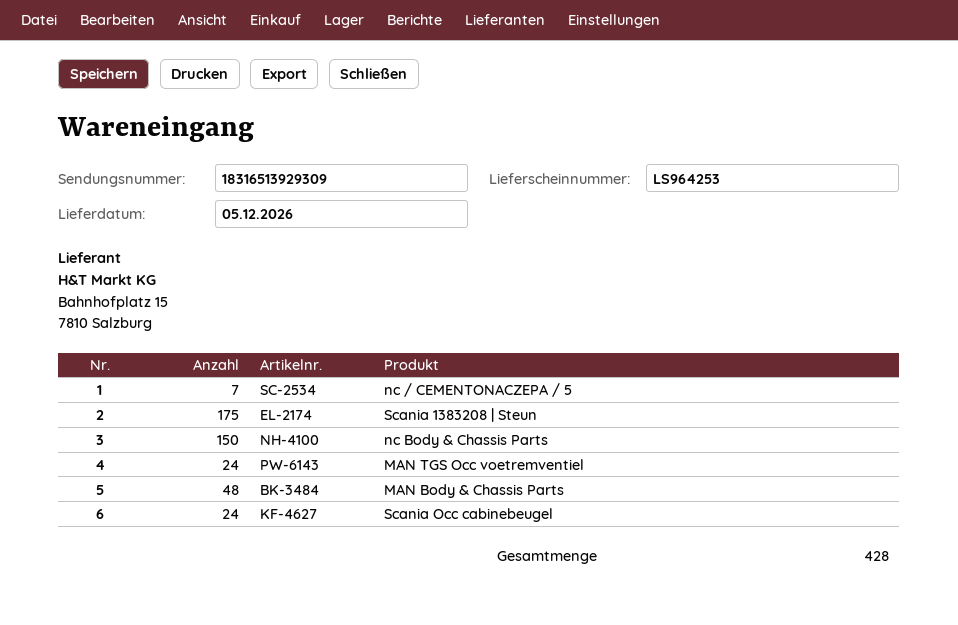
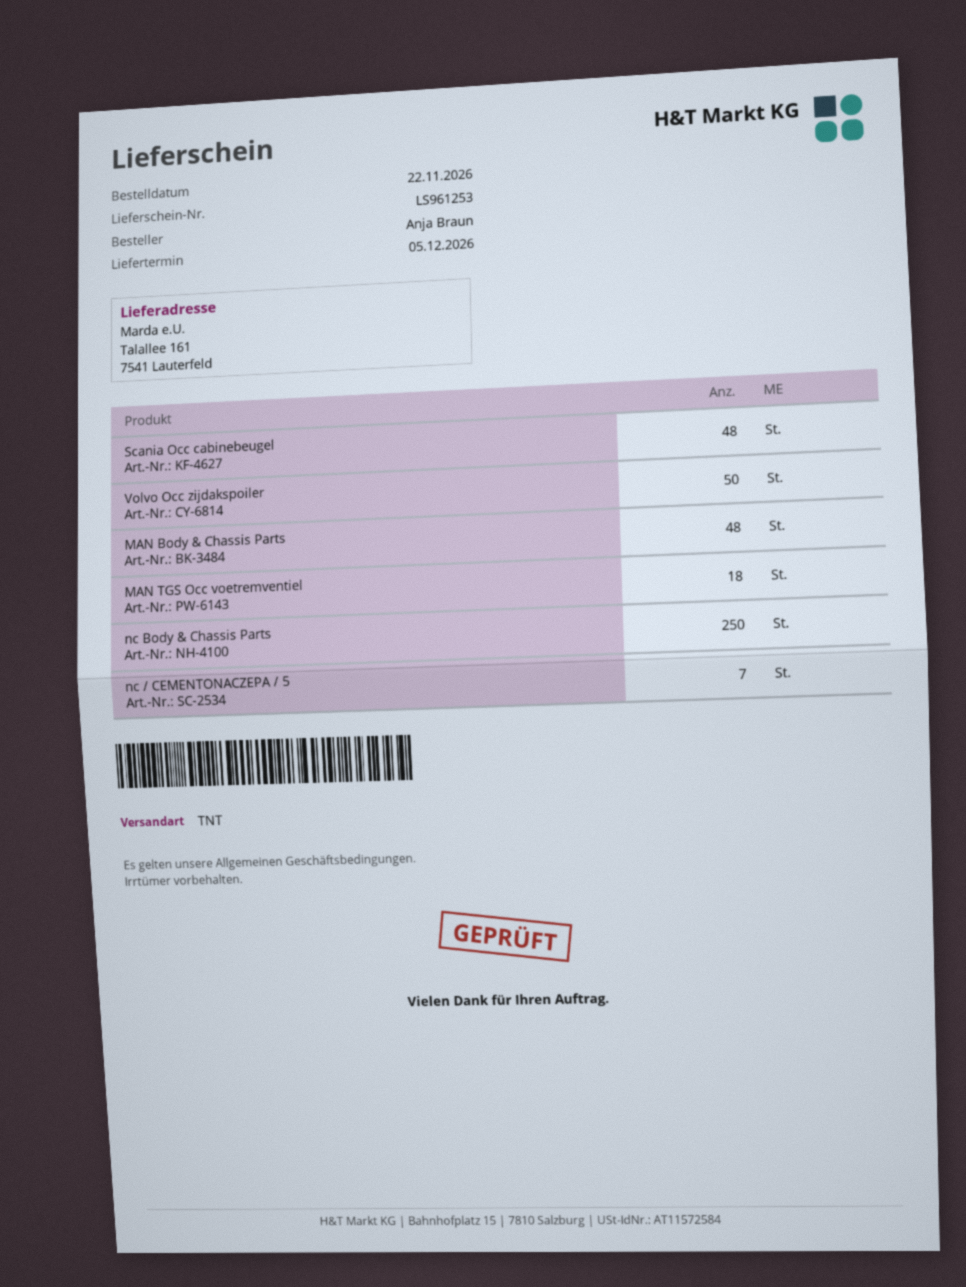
delivery note number: LS964253 -> LS961253
Scania 1383208 | Steun: 175 -> none
nc Body & Chassis Parts: 150 -> 250
MAN TGS Occ voetremventiel: 24 -> 18
Scania Occ cabinebeugel: 24 -> 48
Volvo Occ zijdakspoiler: none -> 50

